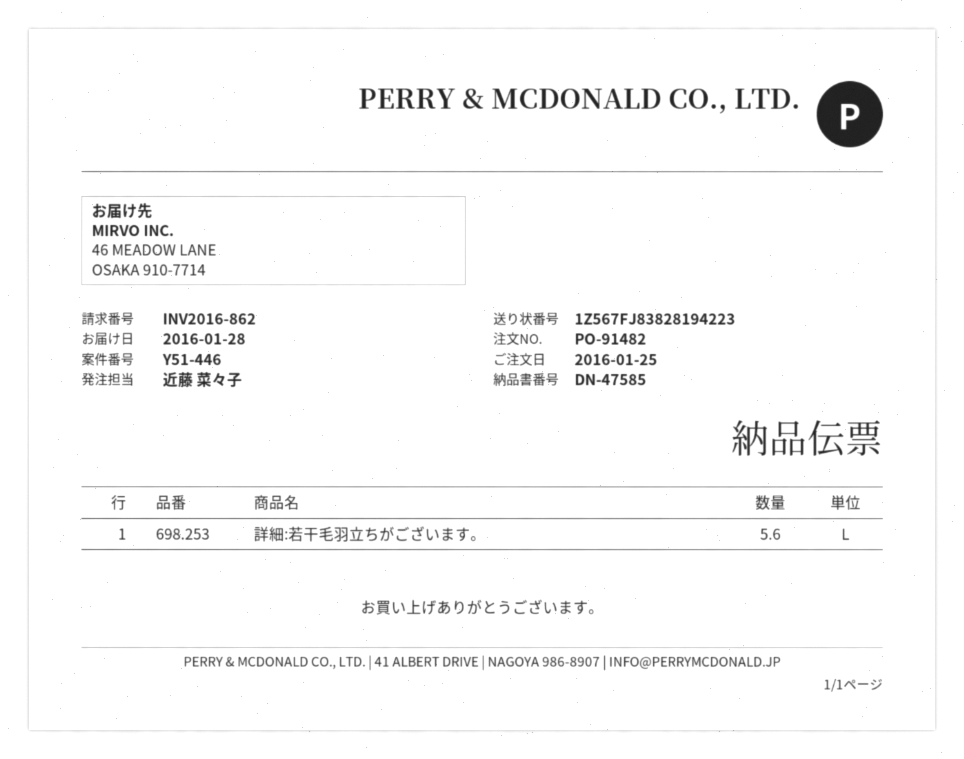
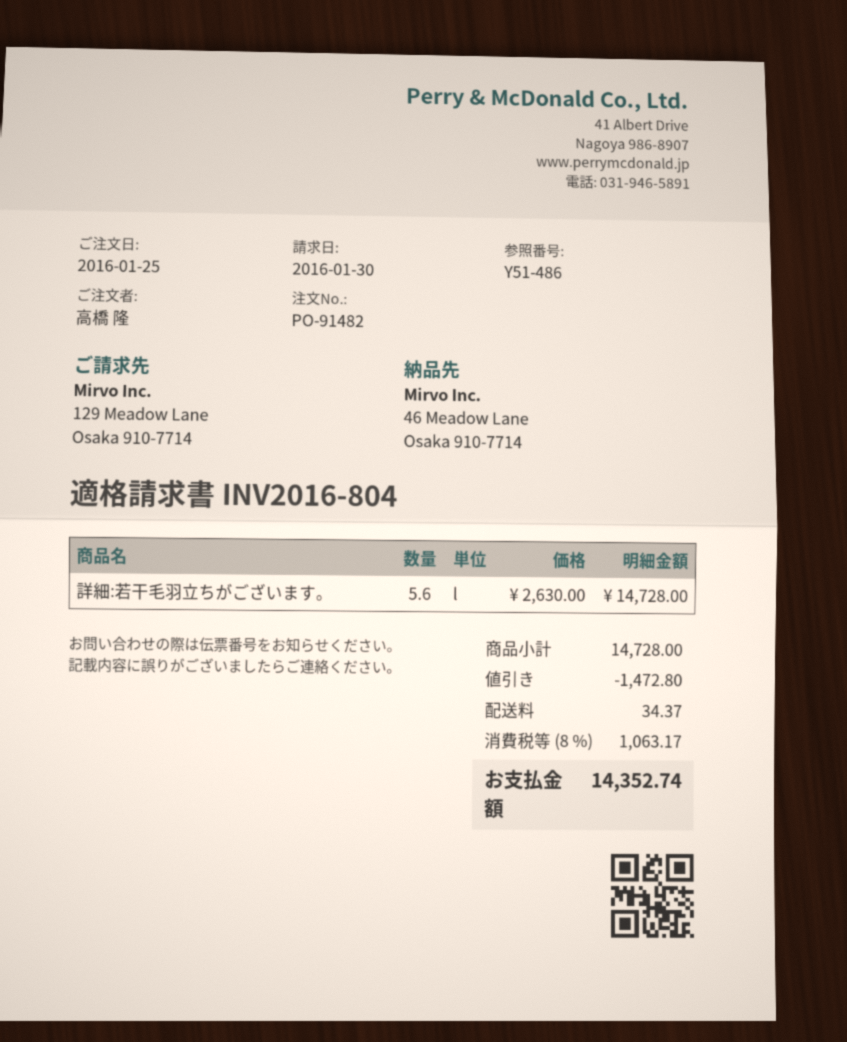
invoice number: INV2016-862 -> INV2016-804
reference: Y51-446 -> Y51-486
ordered by: 近藤 菜々子 -> 高橋 隆

